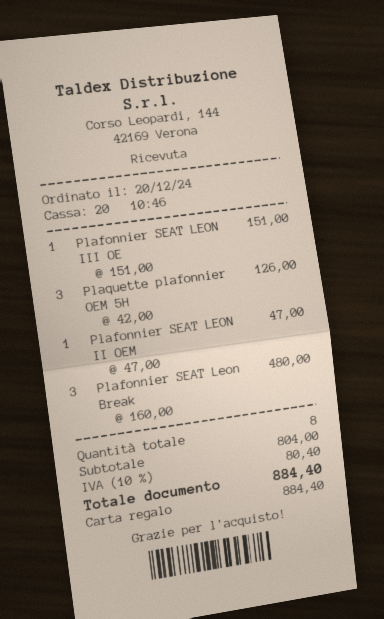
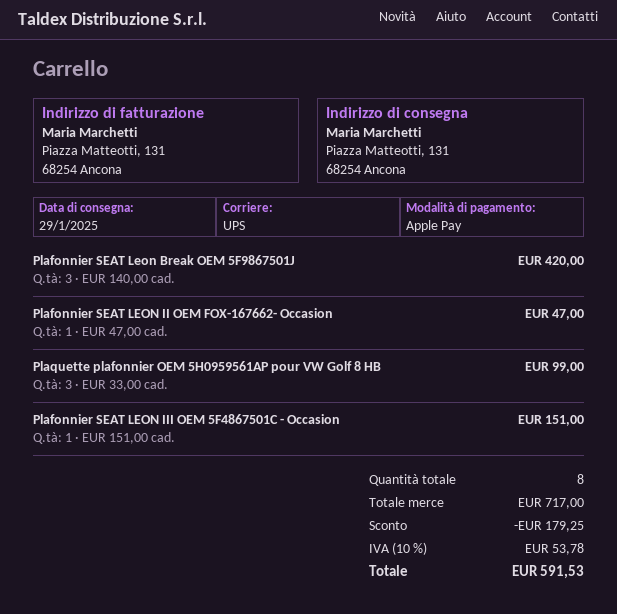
payment method: gift card -> Apple Pay
Plaquette plafonnier OEM 5H: 3 x 42.00 = 126.00 -> 3 x 33.00 = 99.00
Plafonnier SEAT Leon Break: 3 x 160.00 = 480.00 -> 3 x 140.00 = 420.00
subtotal: 804.00 -> 717.00
discount: none -> 179.25
tax: 10% = 80.40 -> 10% = 53.78
total: 884.40 -> 591.53

